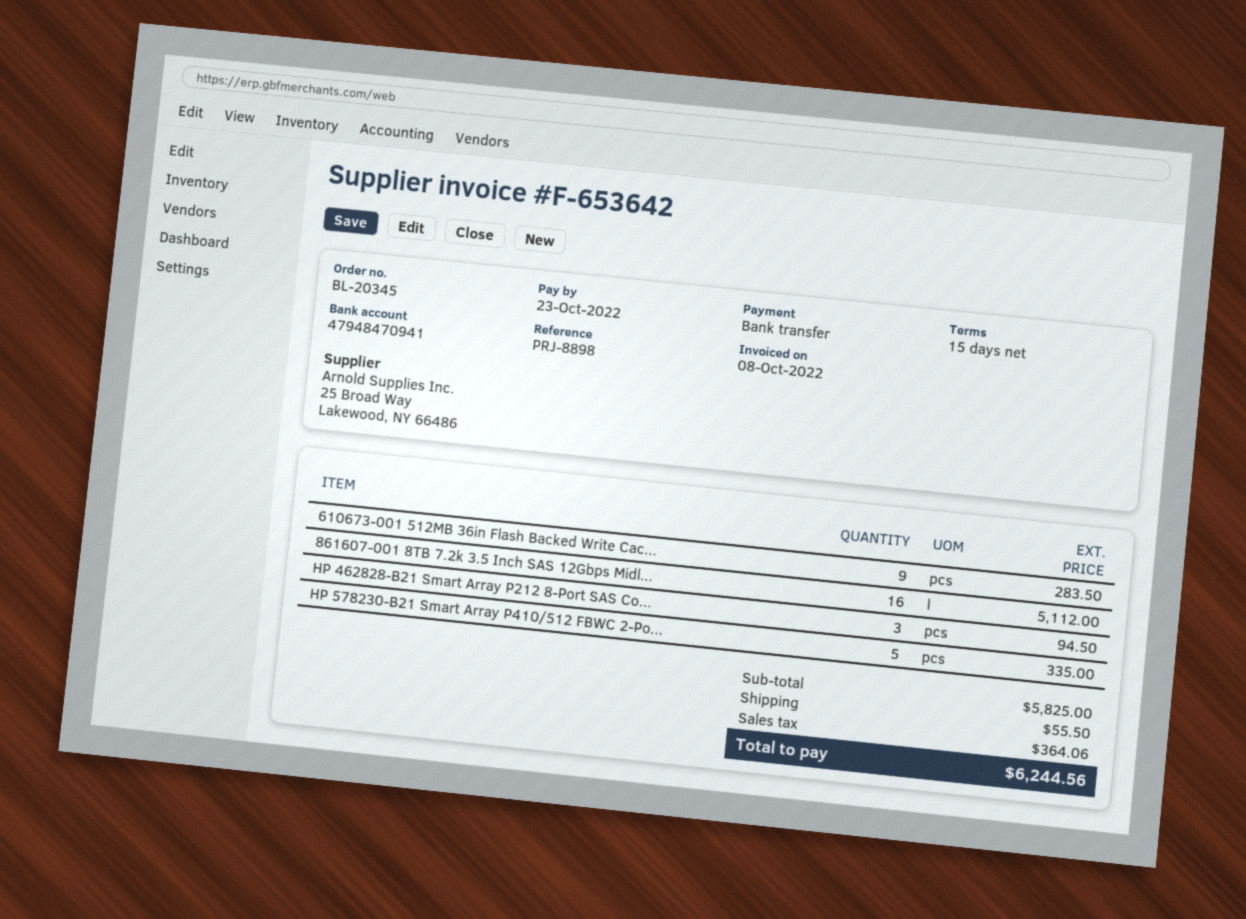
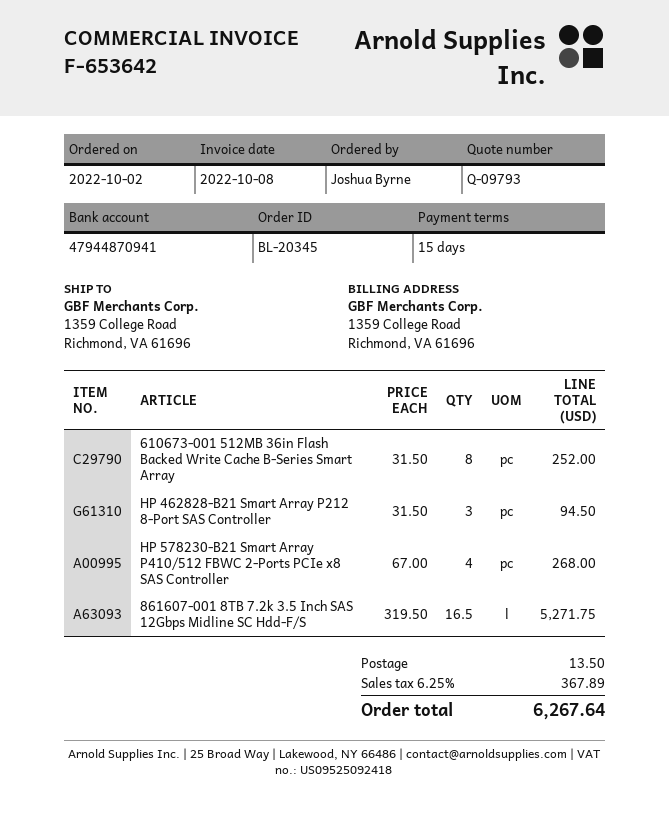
bank account: 47948470941 -> 47944870941
610673-001 512MB 36in Flash Backed Write Cac...: 9 for 283.50 -> 8 for 252.00
861607-001 8TB 7.2k 3.5 Inch SAS 12Gbps Midl...: 16 for 5112.00 -> 16.5 for 5271.75
HP 578230-B21 Smart Array P410/512 FBWC 2-Po...: 5 for 335.00 -> 4 for 268.00
shipping: 55.50 -> 13.50
tax: 364.06 -> 367.89
total: 6244.56 -> 6267.64

